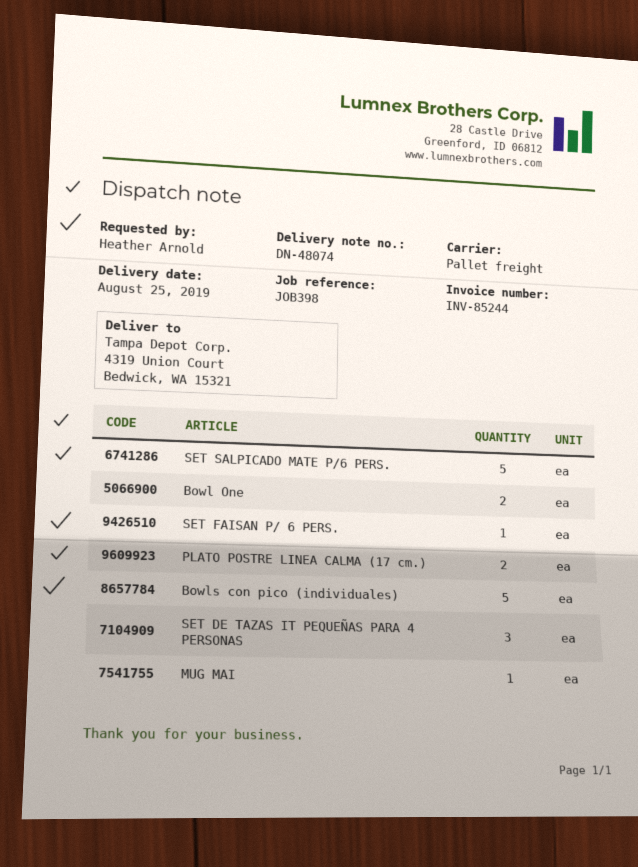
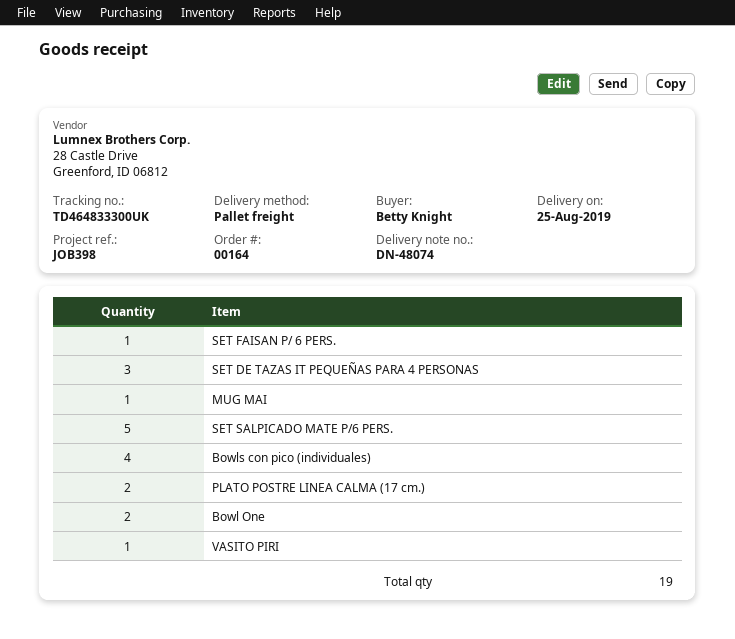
ordered by: Heather Arnold -> Betty Knight
Bowls con pico (individuales): 5 -> 4
VASITO PIRI: none -> 1

